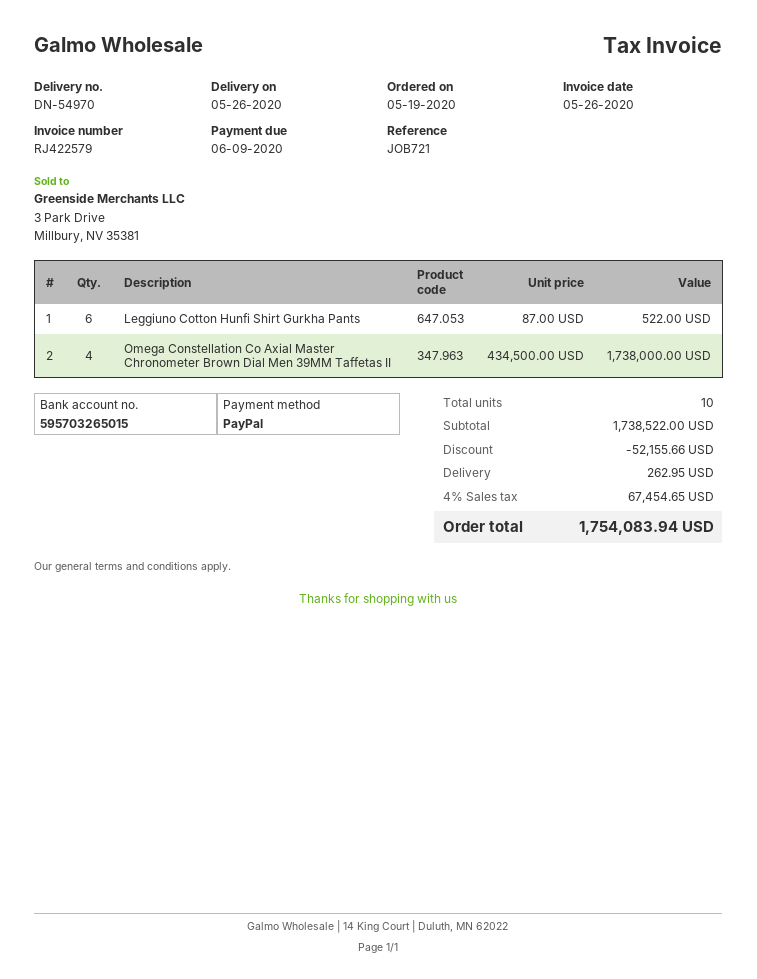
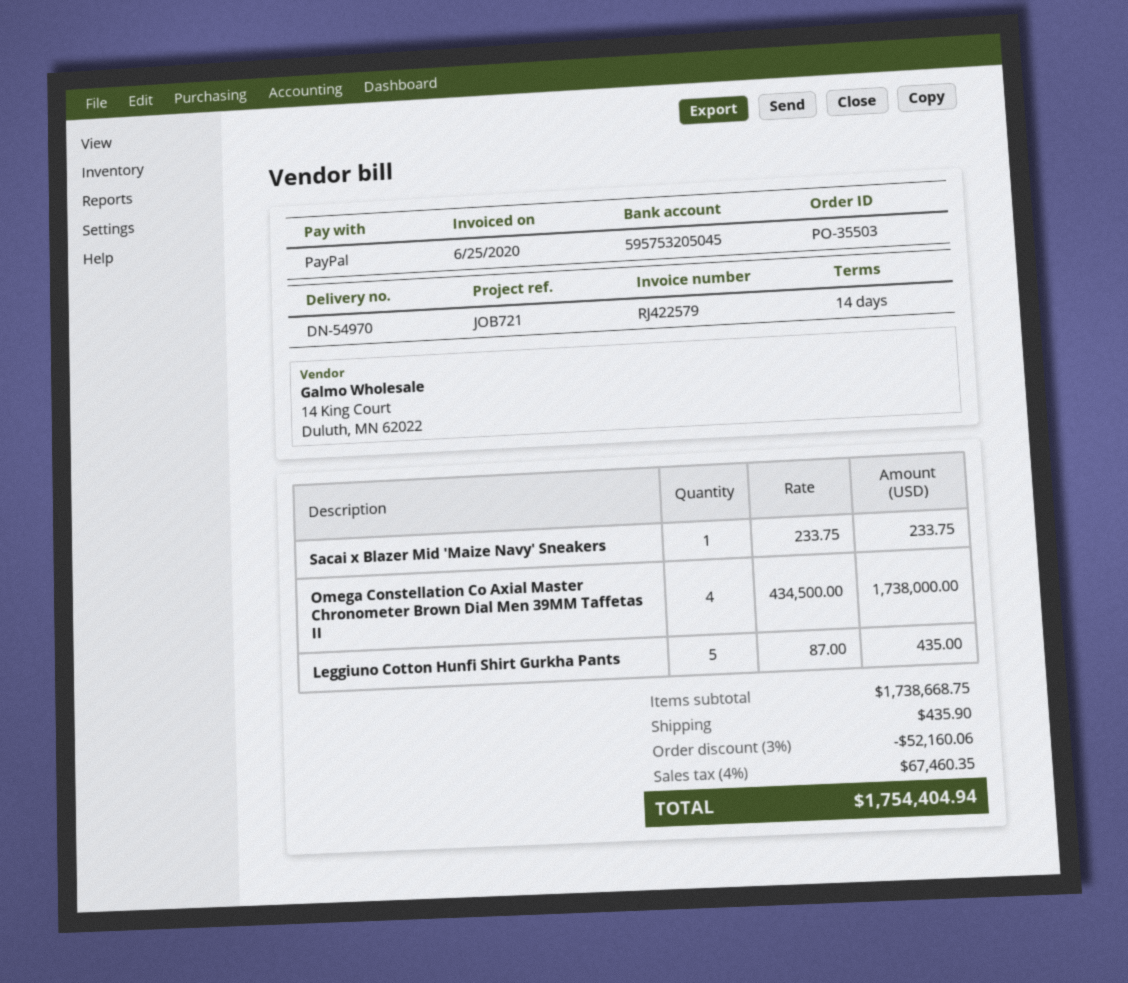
invoice date: 2020-05-26 -> 2020-06-25
bank account: 595703265015 -> 595753205045
Leggiuno Cotton Hunfi Shirt Gurkha Pants: 6 x 87.00 = 522.00 -> 5 x 87.00 = 435.00
Sacai x Blazer Mid 'Maize Navy' Sneakers: none -> 1 x 233.75 = 233.75
subtotal: 1738522.00 -> 1738668.75
discount: 52155.66 -> 52160.06
shipping: 262.95 -> 435.90
tax: 4% = 67454.65 -> 4% = 67460.35
total: 1754083.94 -> 1754404.94

